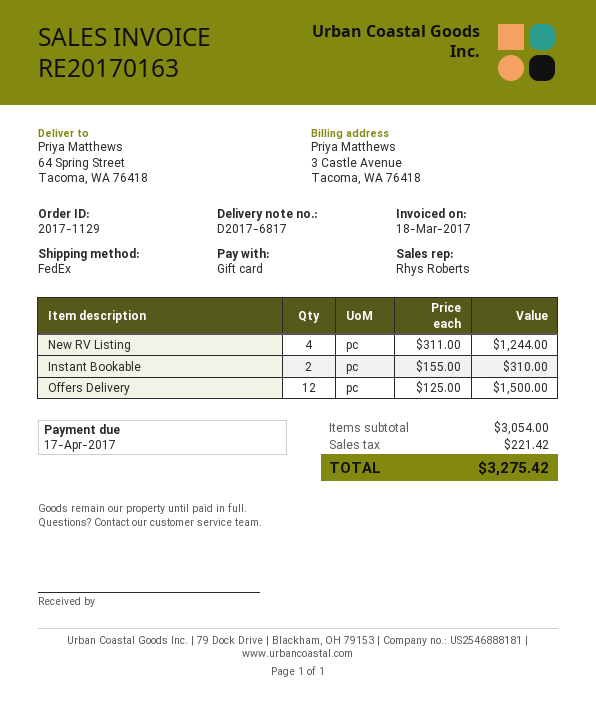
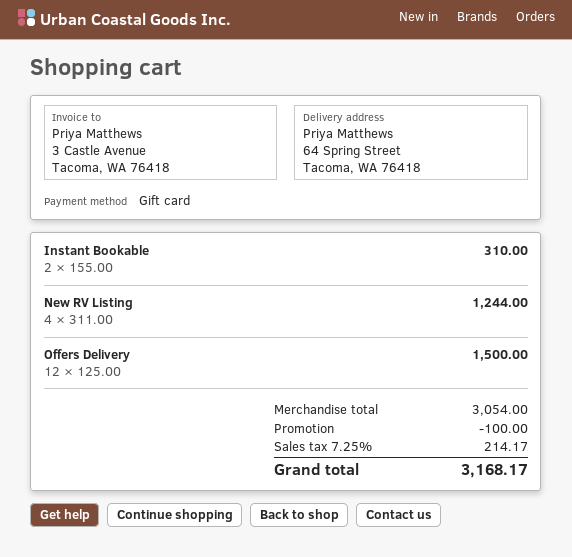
discount: none -> 100.00
tax: 221.42 -> 214.17
total: 3275.42 -> 3168.17

